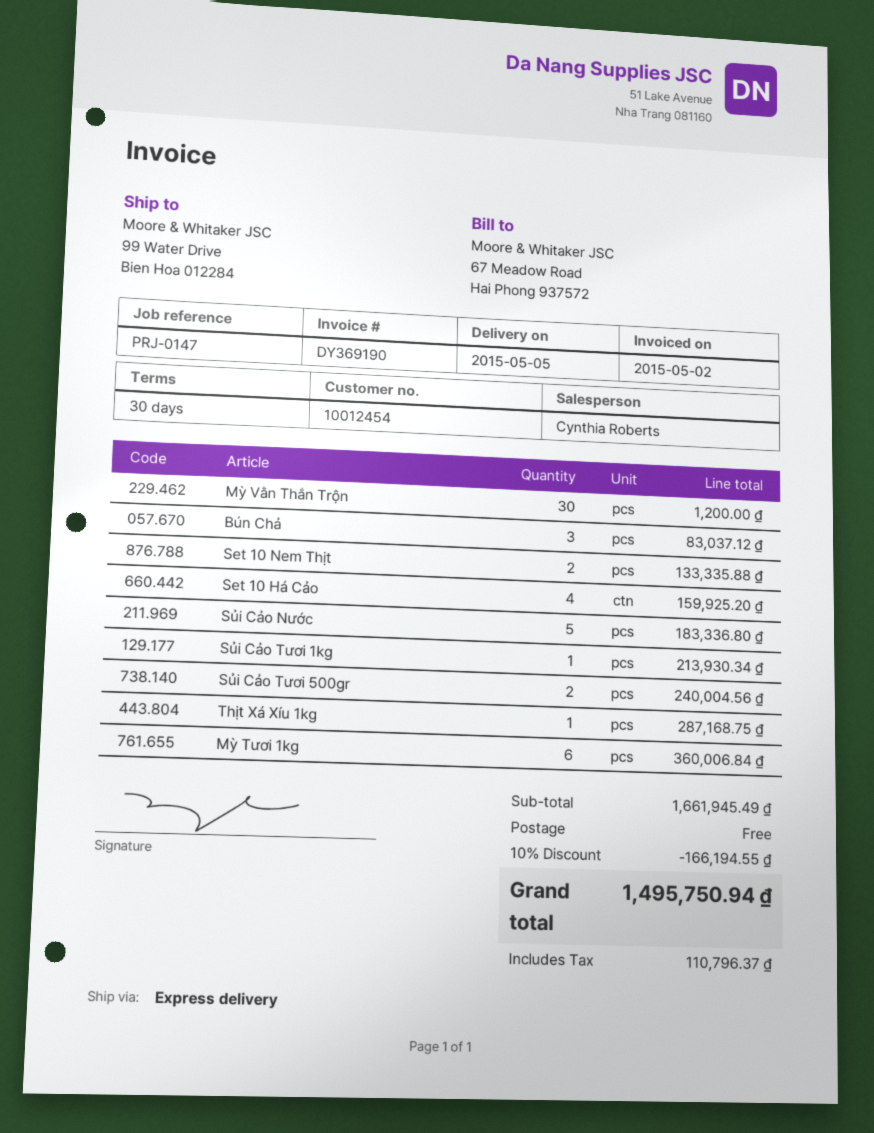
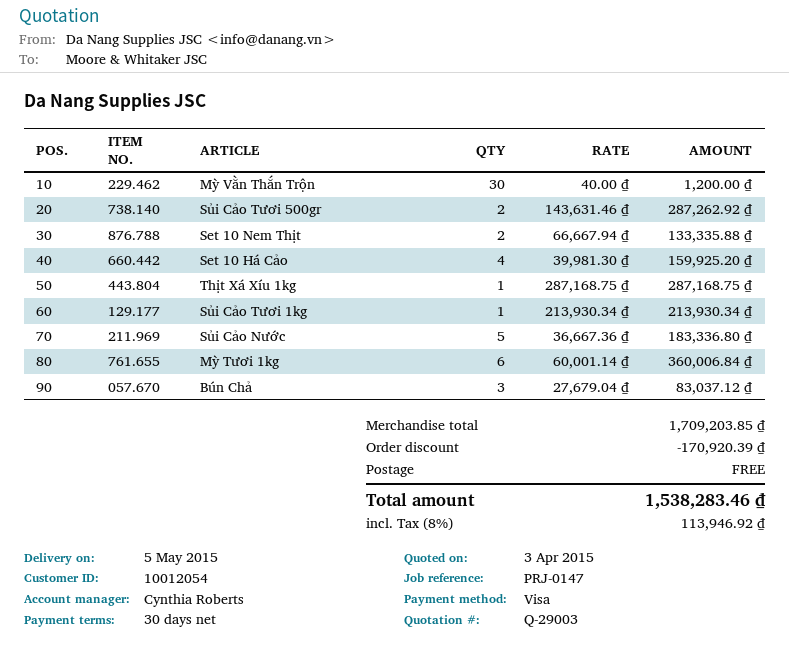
customer number: 10012454 -> 10012054
Sủi Cảo Tươi 500gr: 2 for 240004.56 -> 2 for 287262.92
subtotal: 1661945.49 -> 1709203.85
discount: 166194.55 -> 170920.39
tax: 110796.37 -> 113946.92
total: 1495750.94 -> 1538283.46

